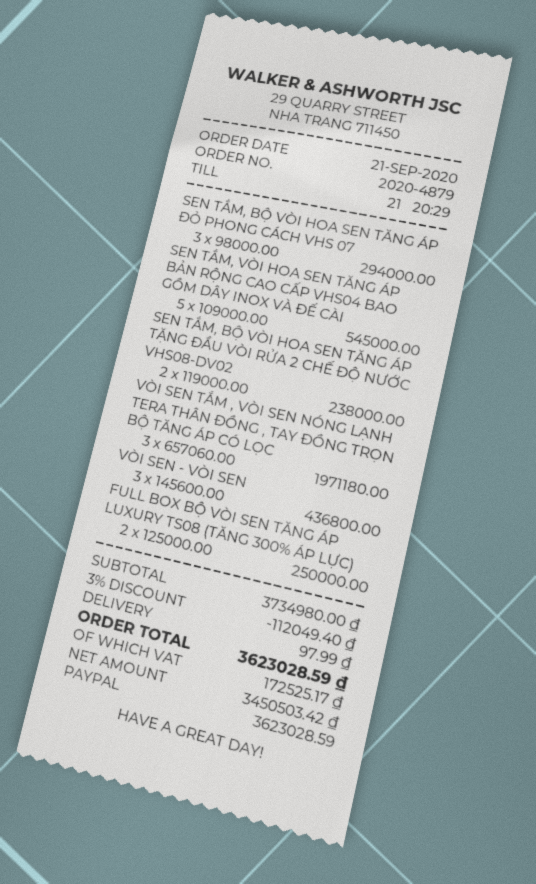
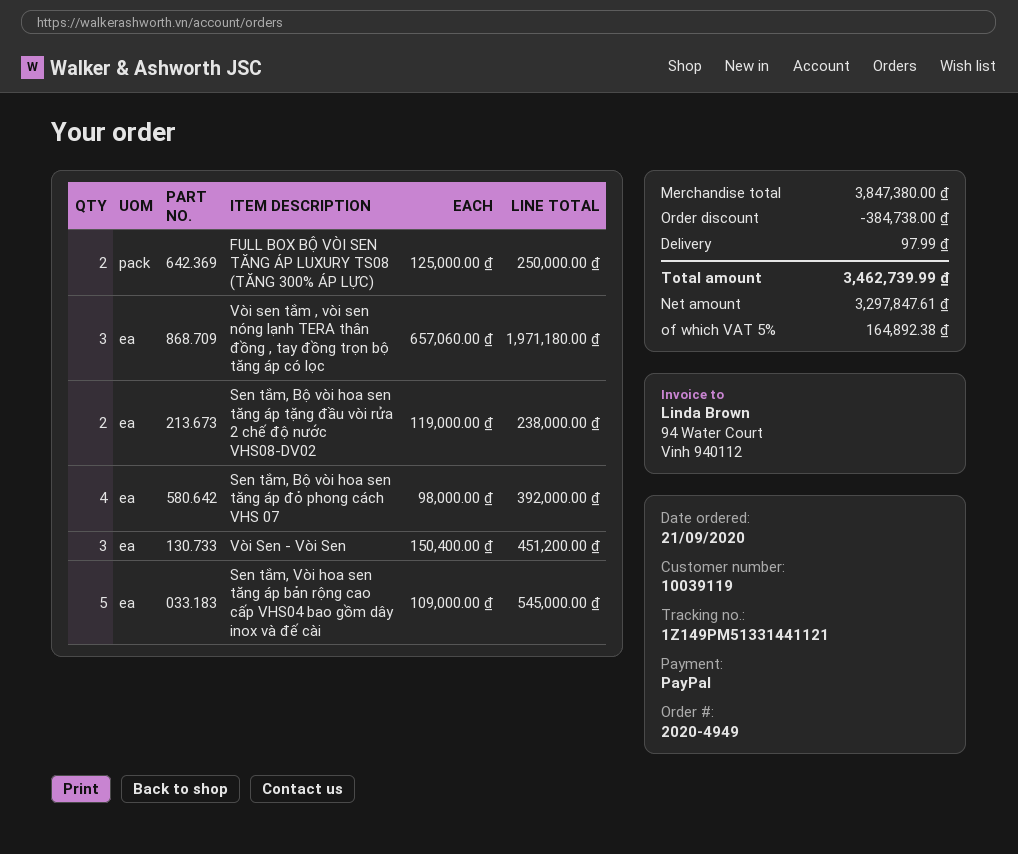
order number: 2020-4879 -> 2020-4949
SEN TẮM, BỘ VÒI HOA SEN TĂNG ÁP ĐỎ PHONG CÁCH VHS 07: 3 x 98000.00 = 294000.00 -> 4 x 98000.00 = 392000.00
VÒI SEN - VÒI SEN: 3 x 145600.00 = 436800.00 -> 3 x 150400.00 = 451200.00
subtotal: 3734980.00 -> 3847380.00
discount: 112049.40 -> 384738.00
net: 3450503.42 -> 3297847.61
tax: 172525.17 -> 164892.38
total: 3623028.59 -> 3462739.99

